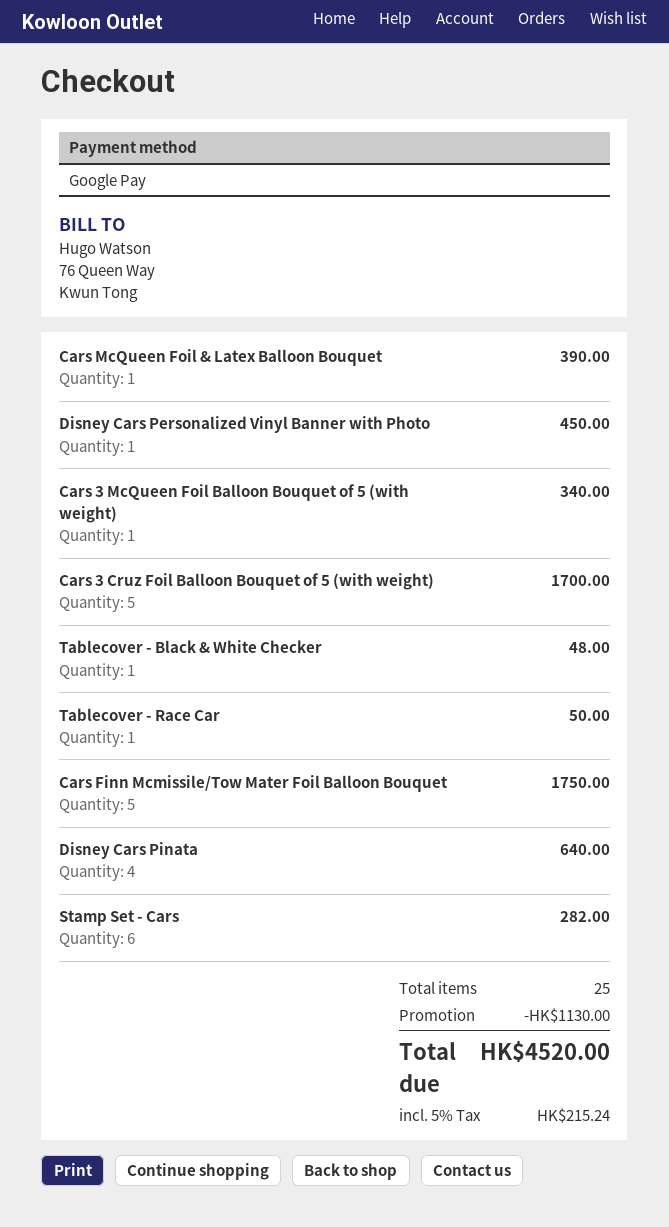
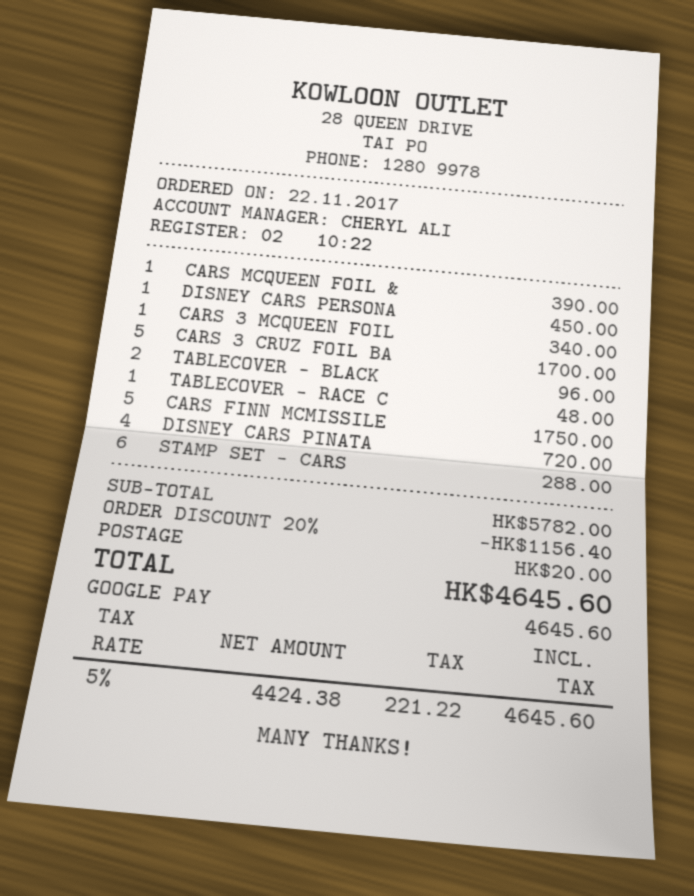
Tablecover - Black & White Checker: 1 for 48.00 -> 2 for 96.00
Tablecover - Race Car: 1 for 50.00 -> 1 for 48.00
Disney Cars Pinata: 4 for 640.00 -> 4 for 720.00
Stamp Set - Cars: 6 for 282.00 -> 6 for 288.00
discount: 1130.00 -> 1156.40
shipping: none -> 20.00
tax: 5% = 215.24 -> 5% = 221.22
total: 4520.00 -> 4645.60

